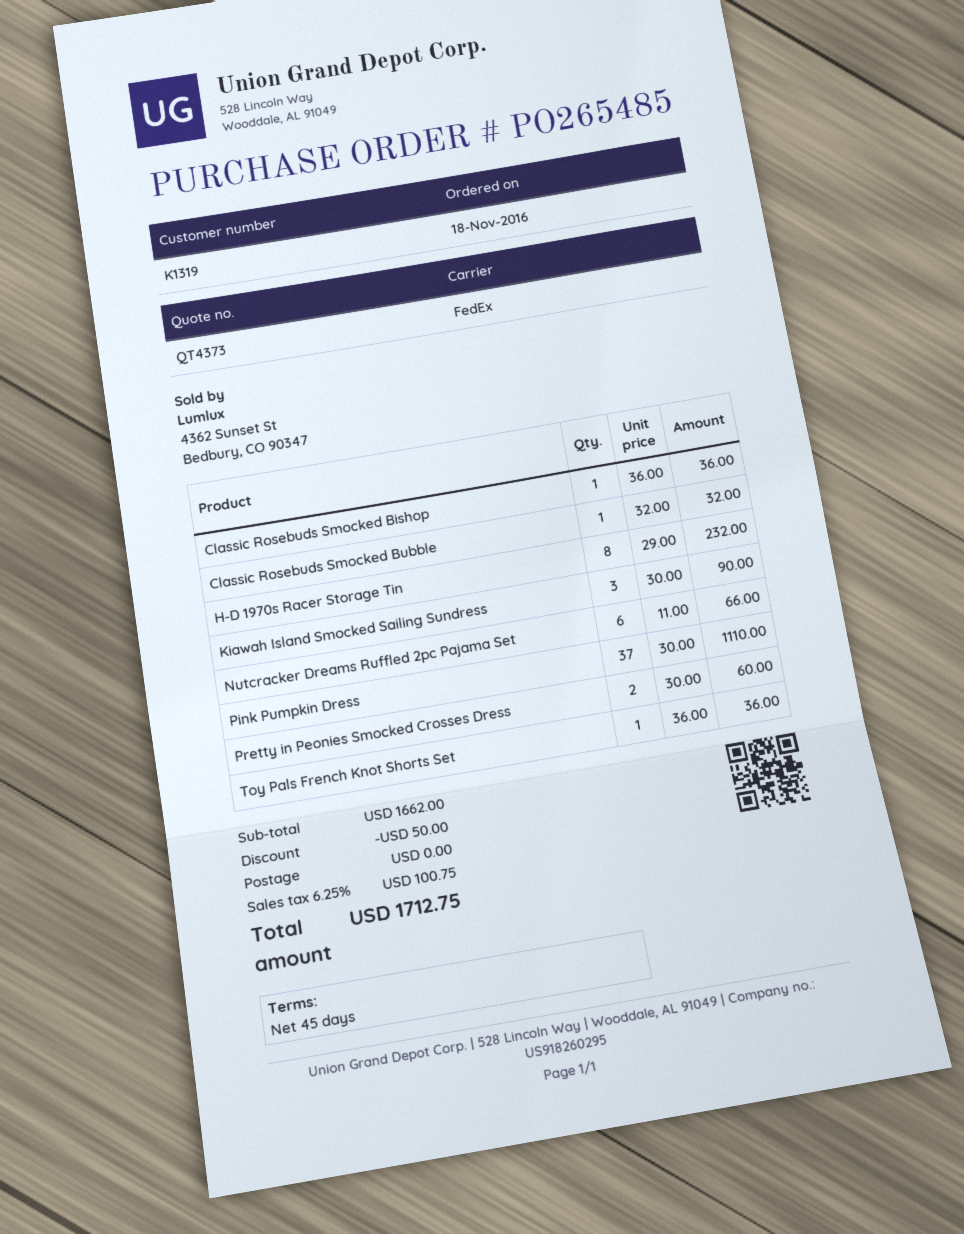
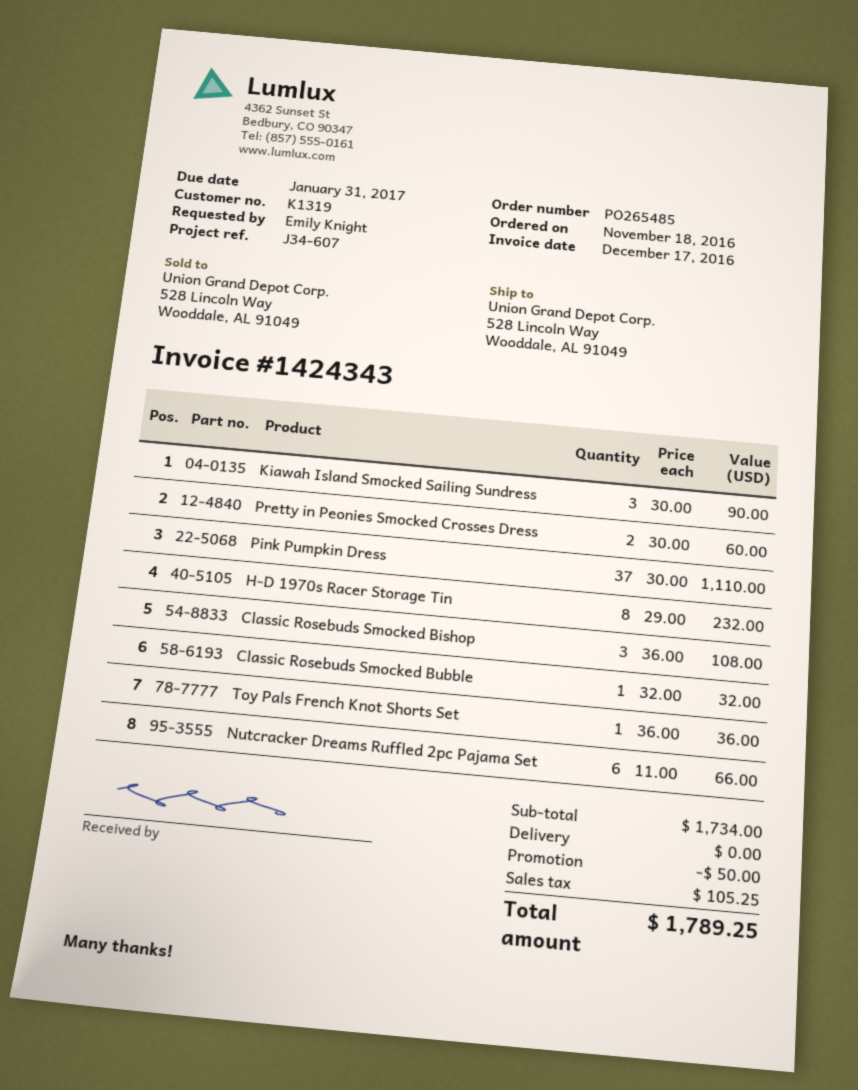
Classic Rosebuds Smocked Bishop: 1 x 36.00 = 36.00 -> 3 x 36.00 = 108.00
subtotal: 1662.00 -> 1734.00
tax: 100.75 -> 105.25
total: 1712.75 -> 1789.25

